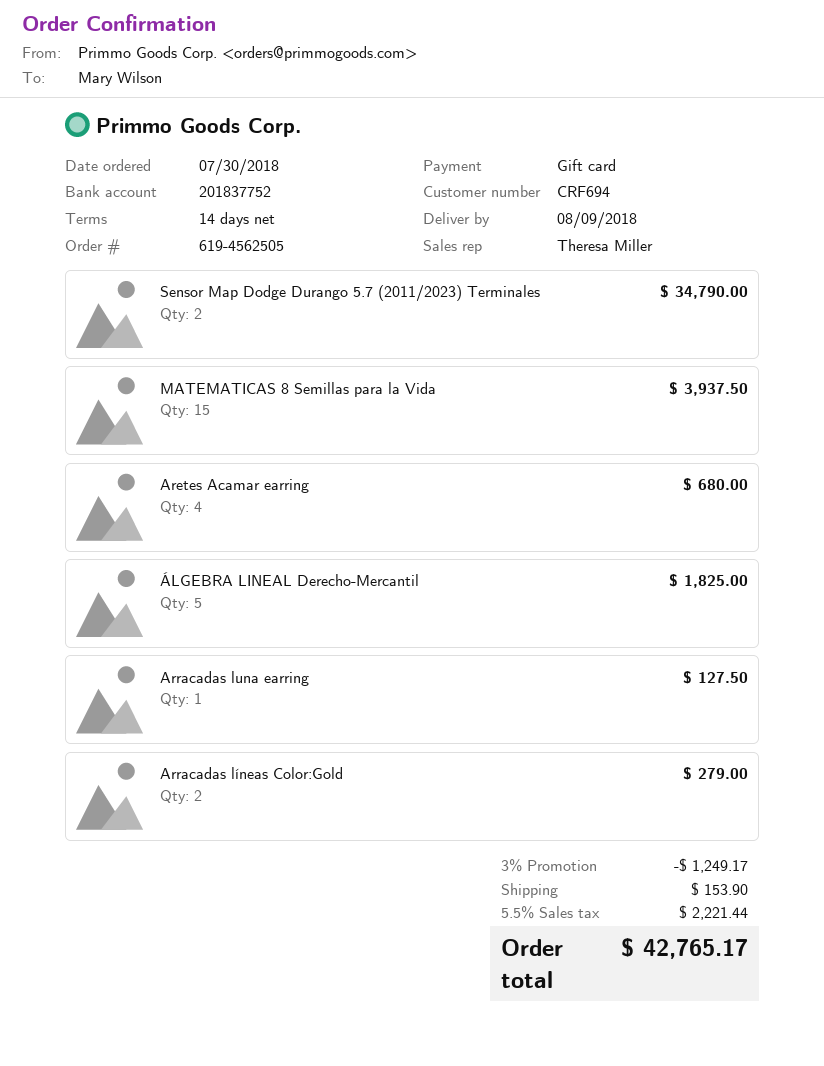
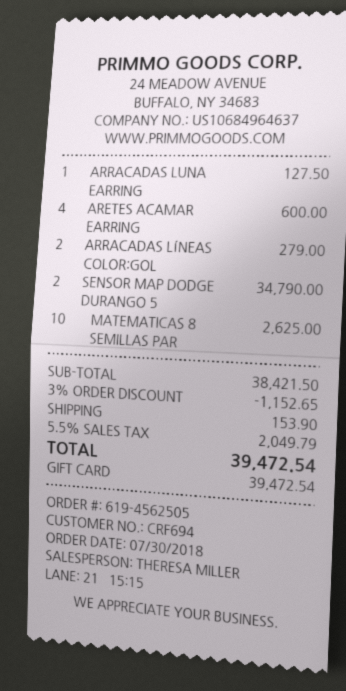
MATEMATICAS 8 Semillas para la Vida: 15 for 3937.50 -> 10 for 2625.00
Aretes Acamar earring: 4 for 680.00 -> 4 for 600.00
ÁLGEBRA LINEAL Derecho-Mercantil: 5 for 1825.00 -> none
discount: 3% = 1249.17 -> 3% = 1152.65
tax: 5.5% = 2221.44 -> 5.5% = 2049.79
total: 42765.17 -> 39472.54

